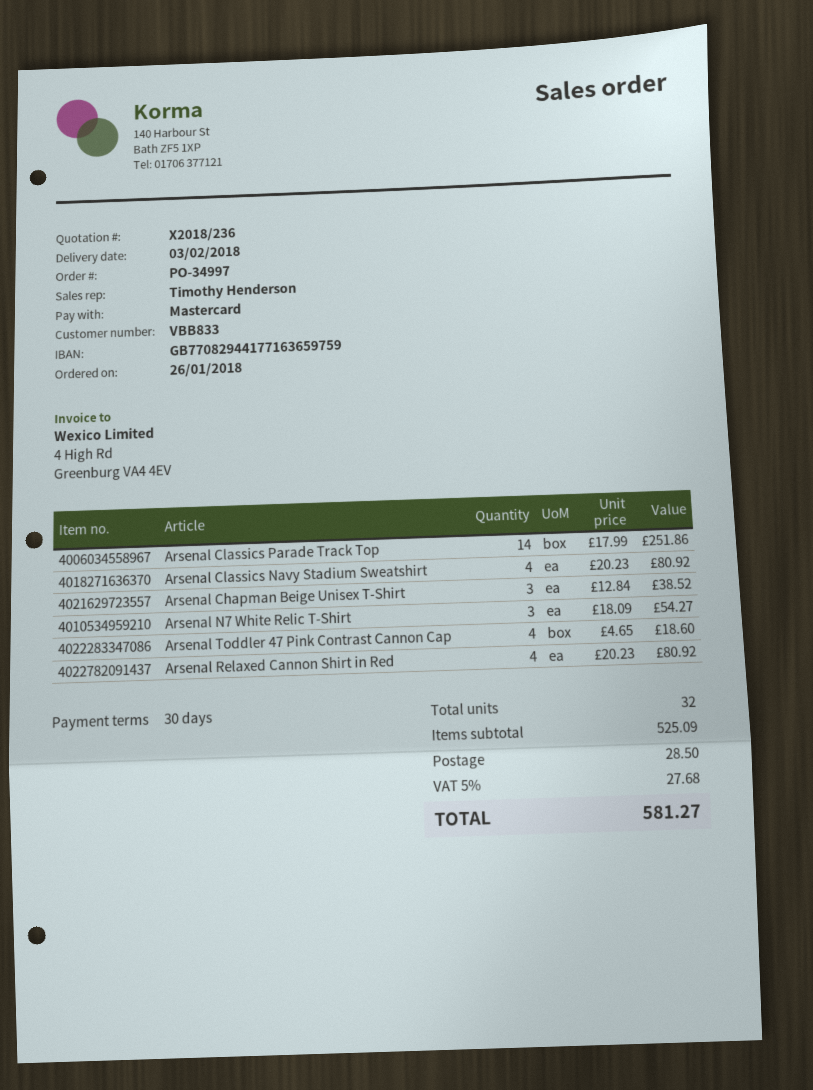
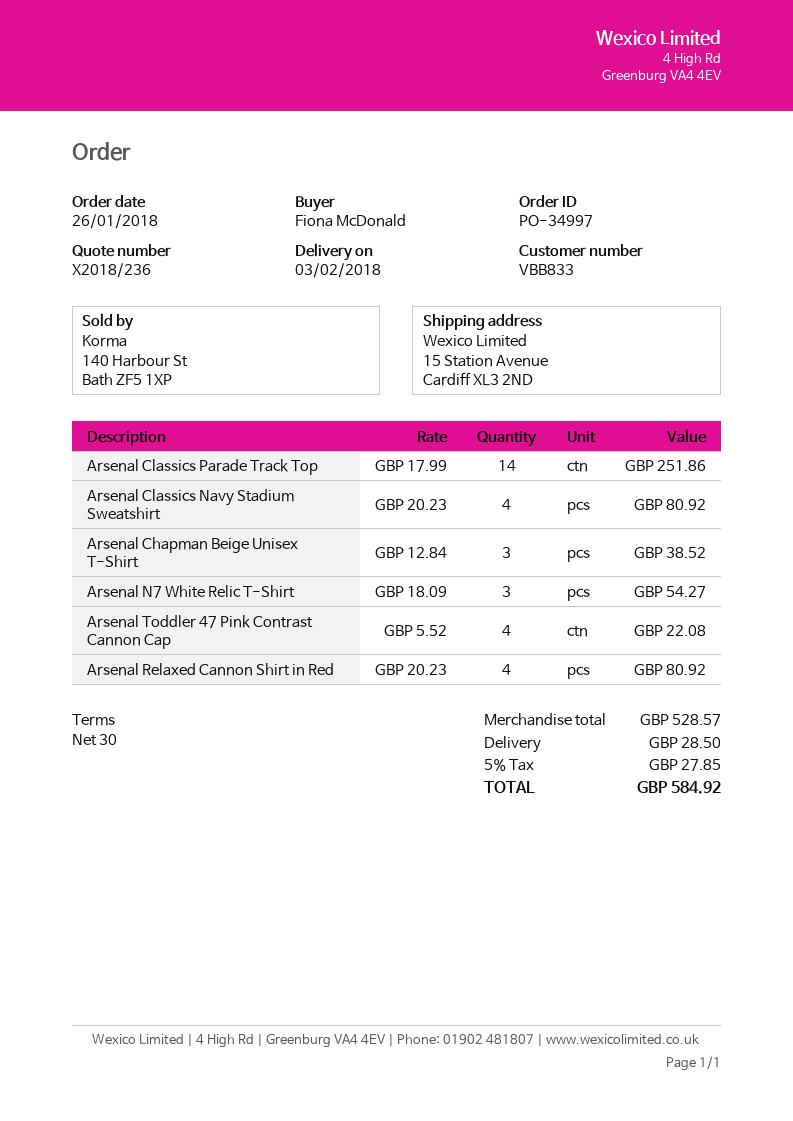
Arsenal Toddler 47 Pink Contrast Cannon Cap: 4 x 4.65 = 18.60 -> 4 x 5.52 = 22.08
subtotal: 525.09 -> 528.57
tax: 5% = 27.68 -> 5% = 27.85
total: 581.27 -> 584.92

